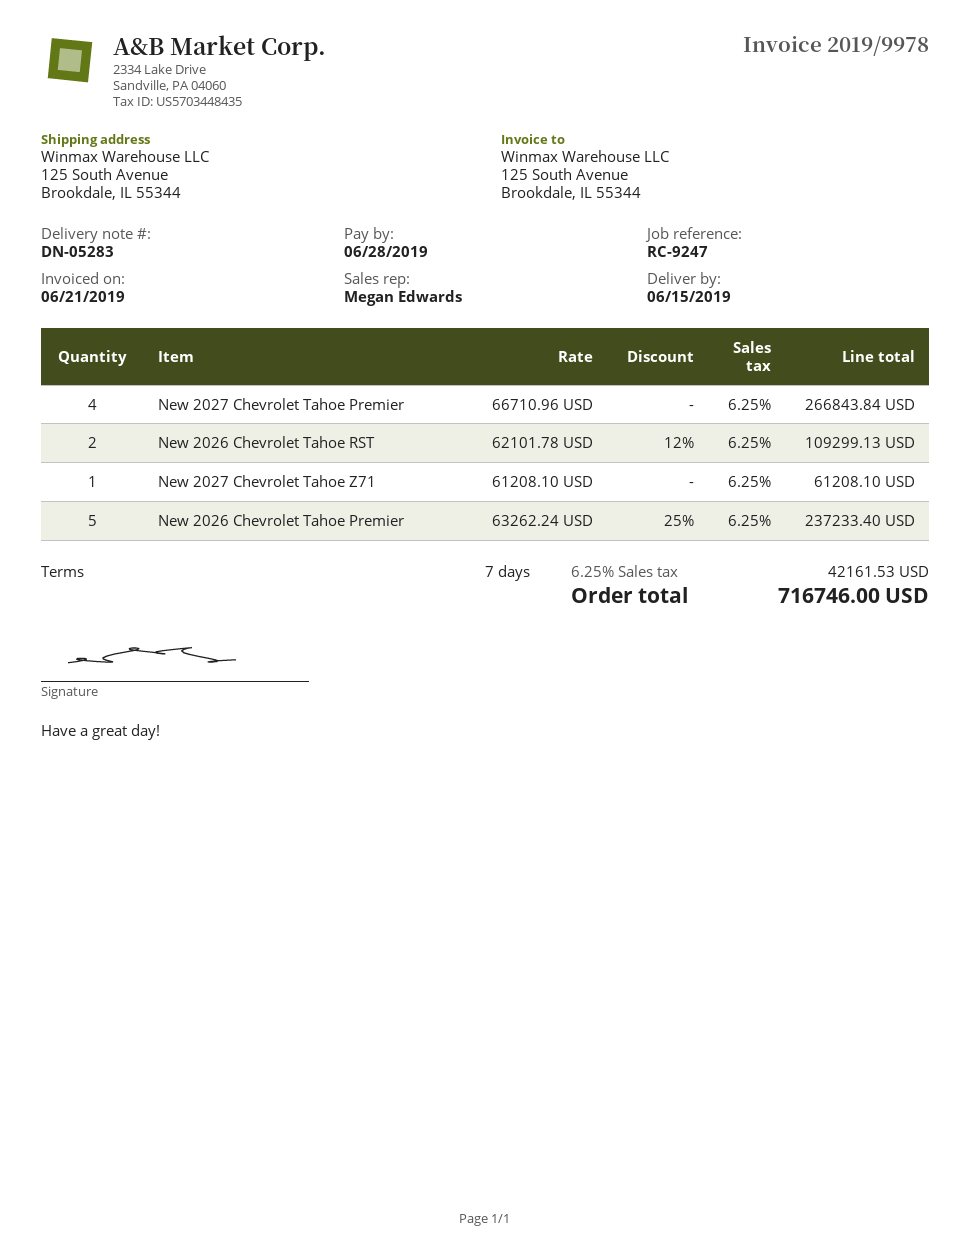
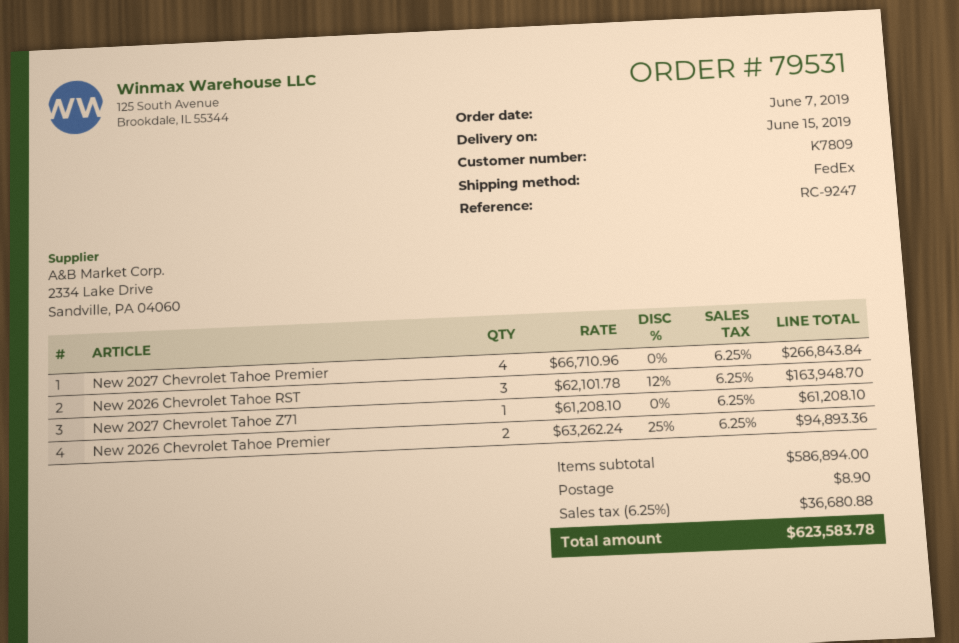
New 2026 Chevrolet Tahoe RST: 2 x 62101.78 - 12% = 109299.13 -> 3 x 62101.78 - 12% = 163948.70
New 2026 Chevrolet Tahoe Premier: 5 x 63262.24 - 25% = 237233.40 -> 2 x 63262.24 - 25% = 94893.36
shipping: none -> 8.90
tax: 6.25% = 42161.53 -> 6.25% = 36680.88
total: 716746.00 -> 623583.78

